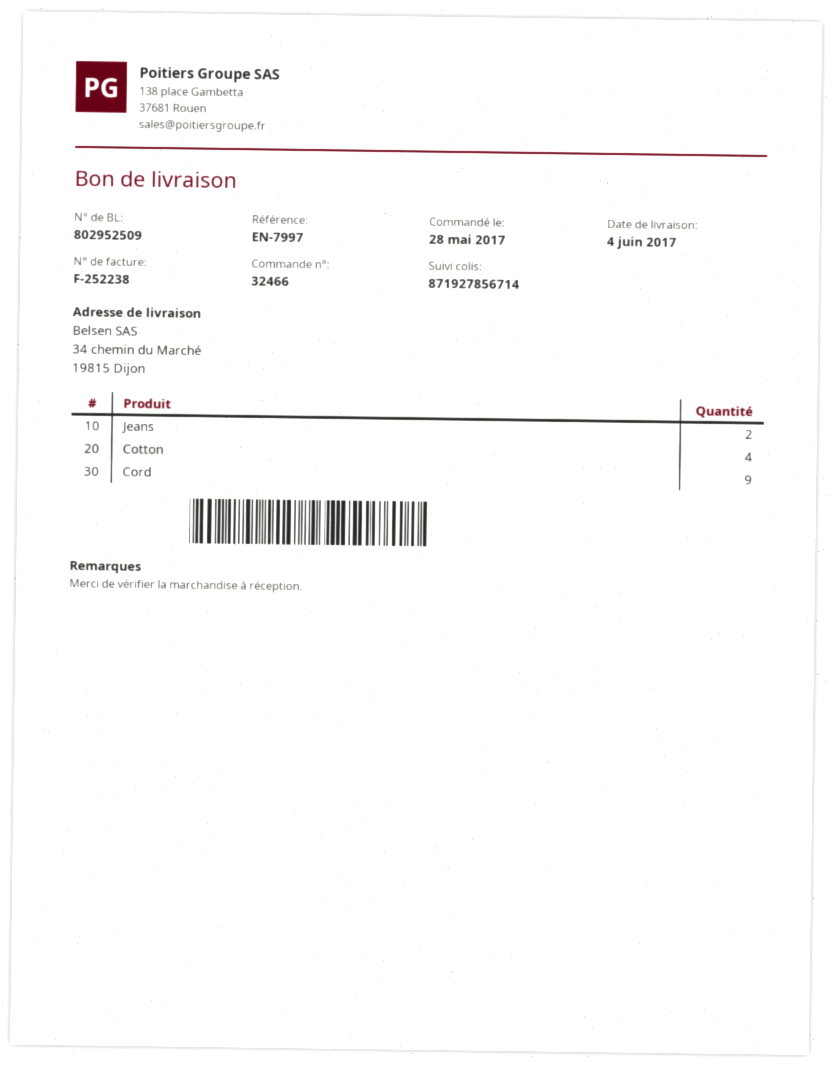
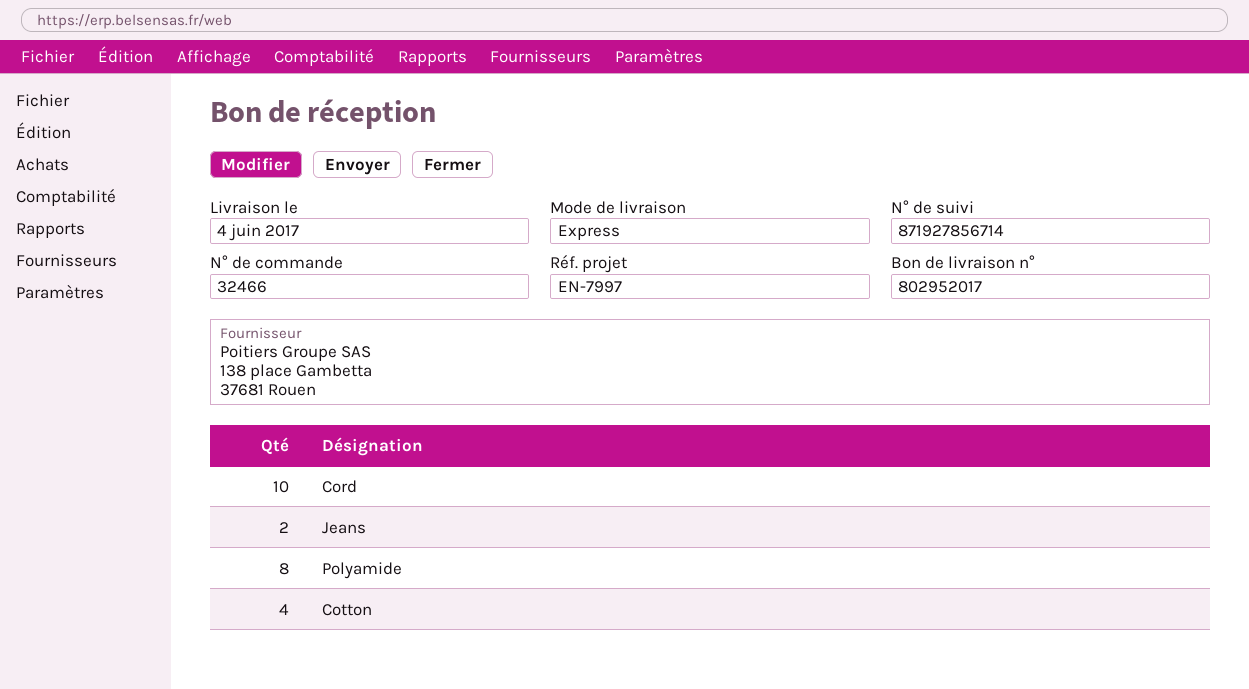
delivery note number: 802952509 -> 802952017
Cord: 9 -> 10
Polyamide: none -> 8

